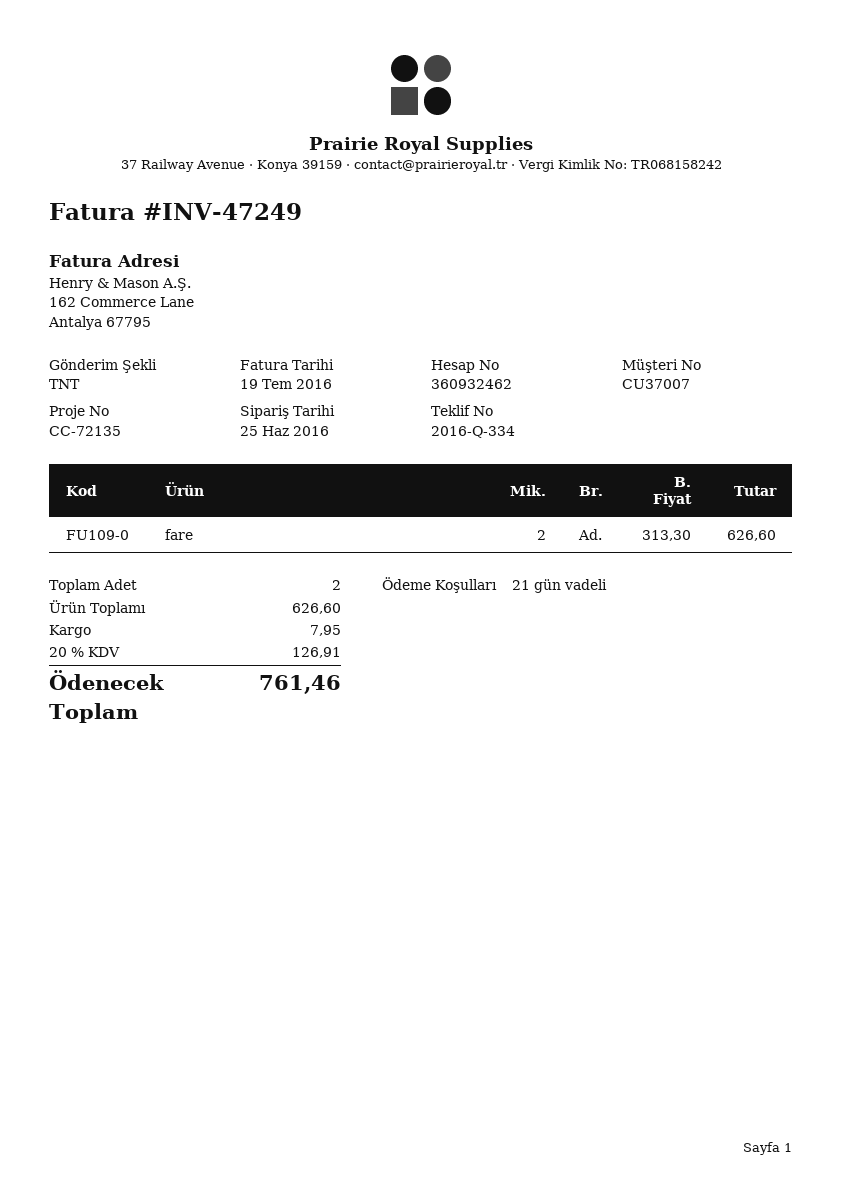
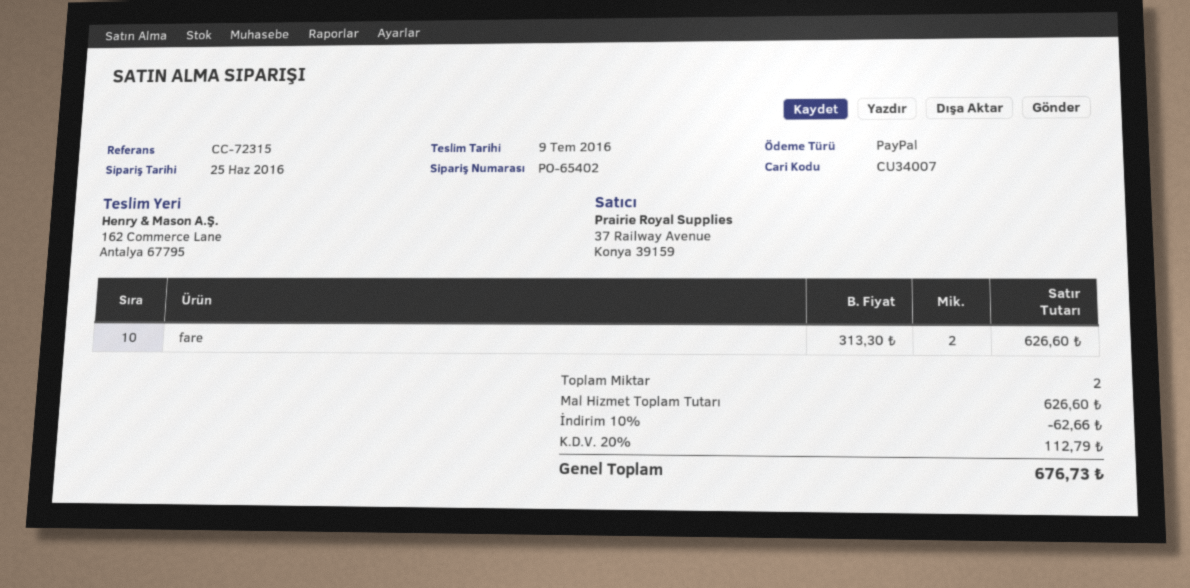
customer number: CU37007 -> CU34007
reference: CC-72135 -> CC-72315
discount: none -> 10% = 62.66
shipping: 7.95 -> none
tax: 20% = 126.91 -> 20% = 112.79
total: 761.46 -> 676.73

